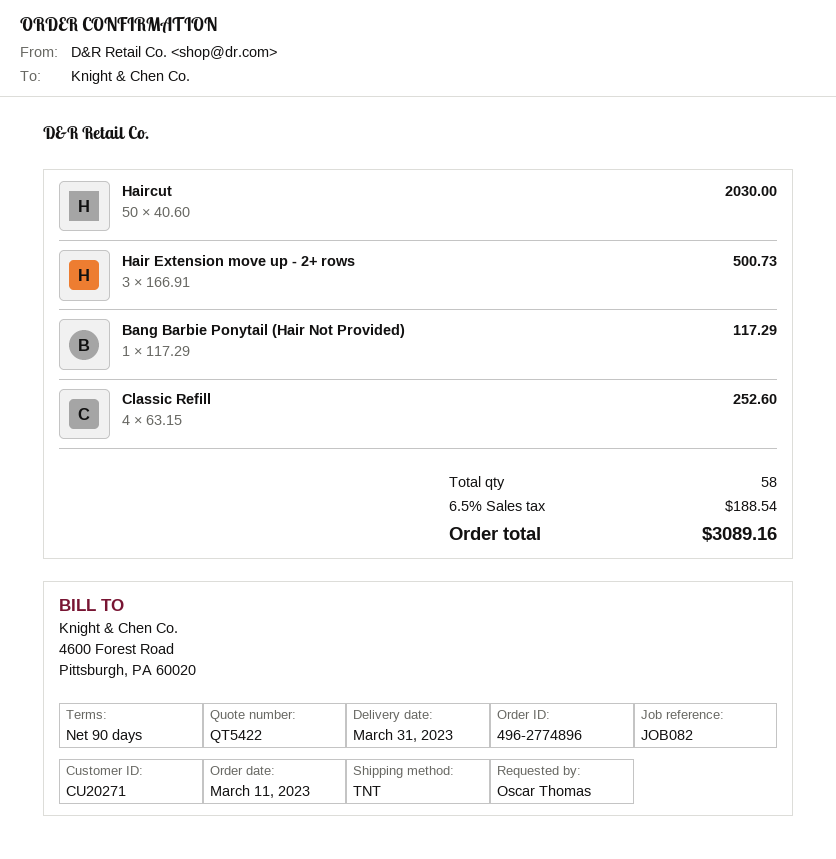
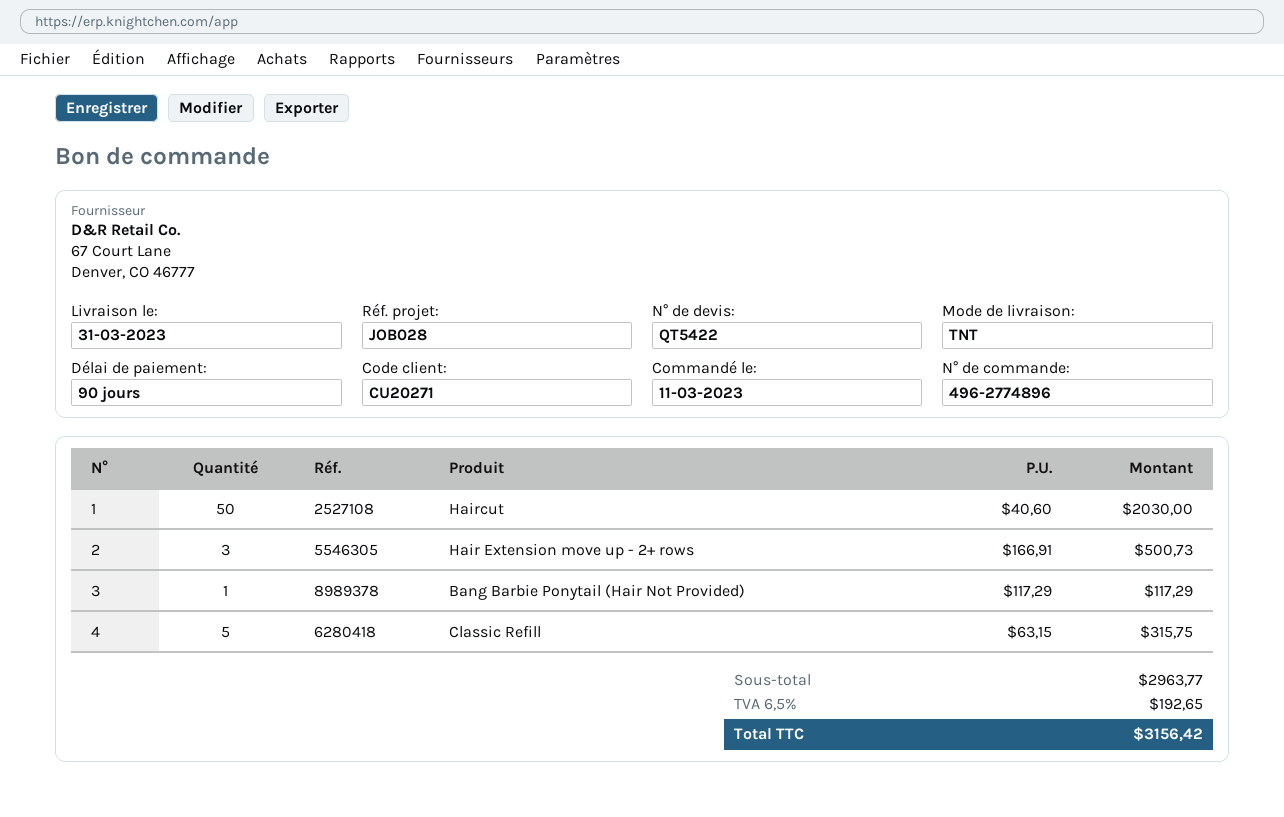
reference: JOB082 -> JOB028
Classic Refill: 4 x 63.15 = 252.60 -> 5 x 63.15 = 315.75
tax: 6.5% = 188.54 -> 6.5% = 192.65
total: 3089.16 -> 3156.42

